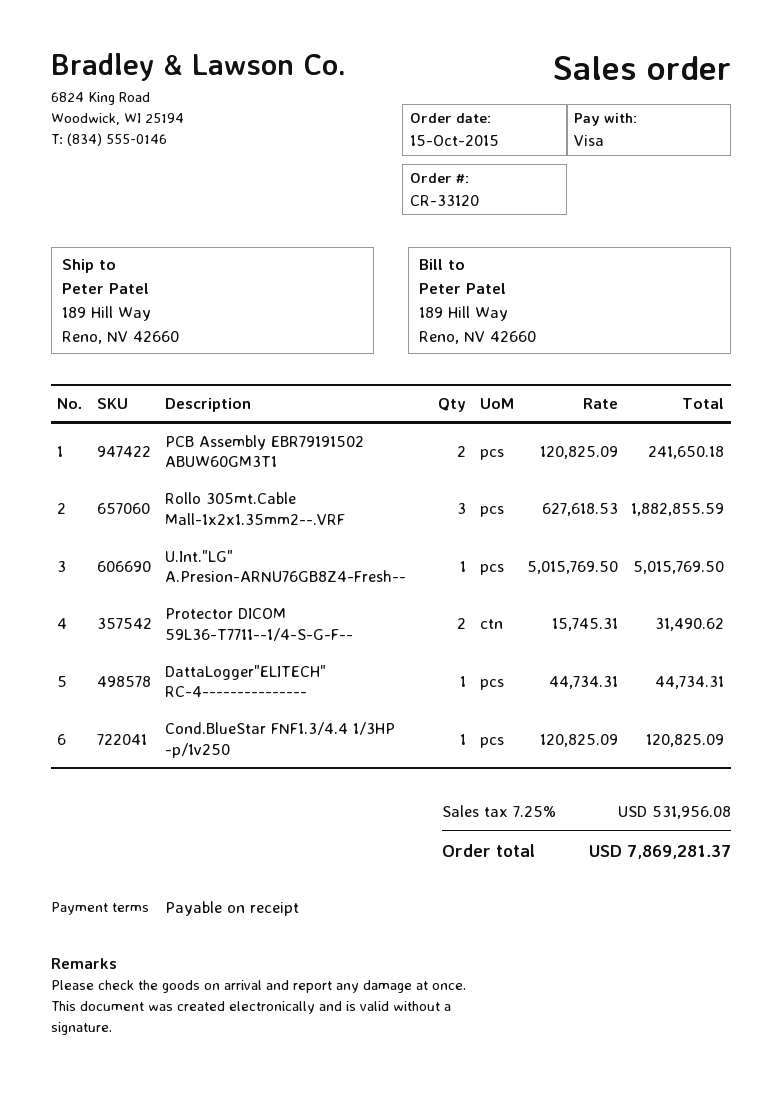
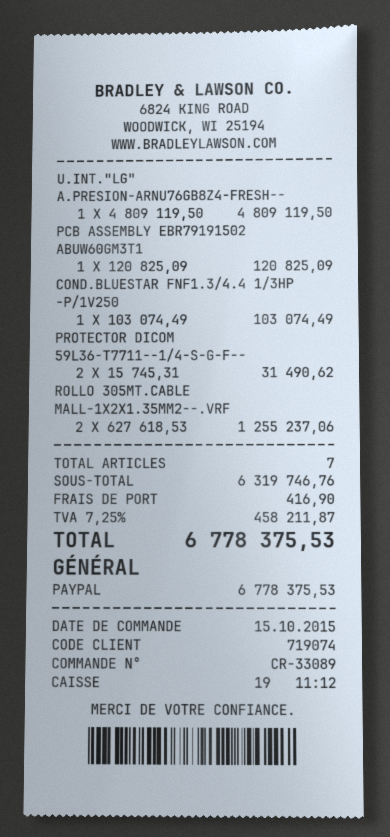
order number: CR-33120 -> CR-33089
payment method: Visa -> PayPal
PCB Assembly EBR79191502 ABUW60GM3T1: 2 x 120825.09 = 241650.18 -> 1 x 120825.09 = 120825.09
Rollo 305mt.Cable Mall-1x2x1.35mm2--.VRF: 3 x 627618.53 = 1882855.59 -> 2 x 627618.53 = 1255237.06
U.Int."LG" A.Presion-ARNU76GB8Z4-Fresh--: 1 x 5015769.50 = 5015769.50 -> 1 x 4809119.50 = 4809119.50
DattaLogger"ELITECH" RC-4---------------: 1 x 44734.31 = 44734.31 -> none
Cond.BlueStar FNF1.3/4.4 1/3HP -p/1v250: 1 x 120825.09 = 120825.09 -> 1 x 103074.49 = 103074.49
shipping: none -> 416.90
tax: 7.25% = 531956.08 -> 7.25% = 458211.87
total: 7869281.37 -> 6778375.53

